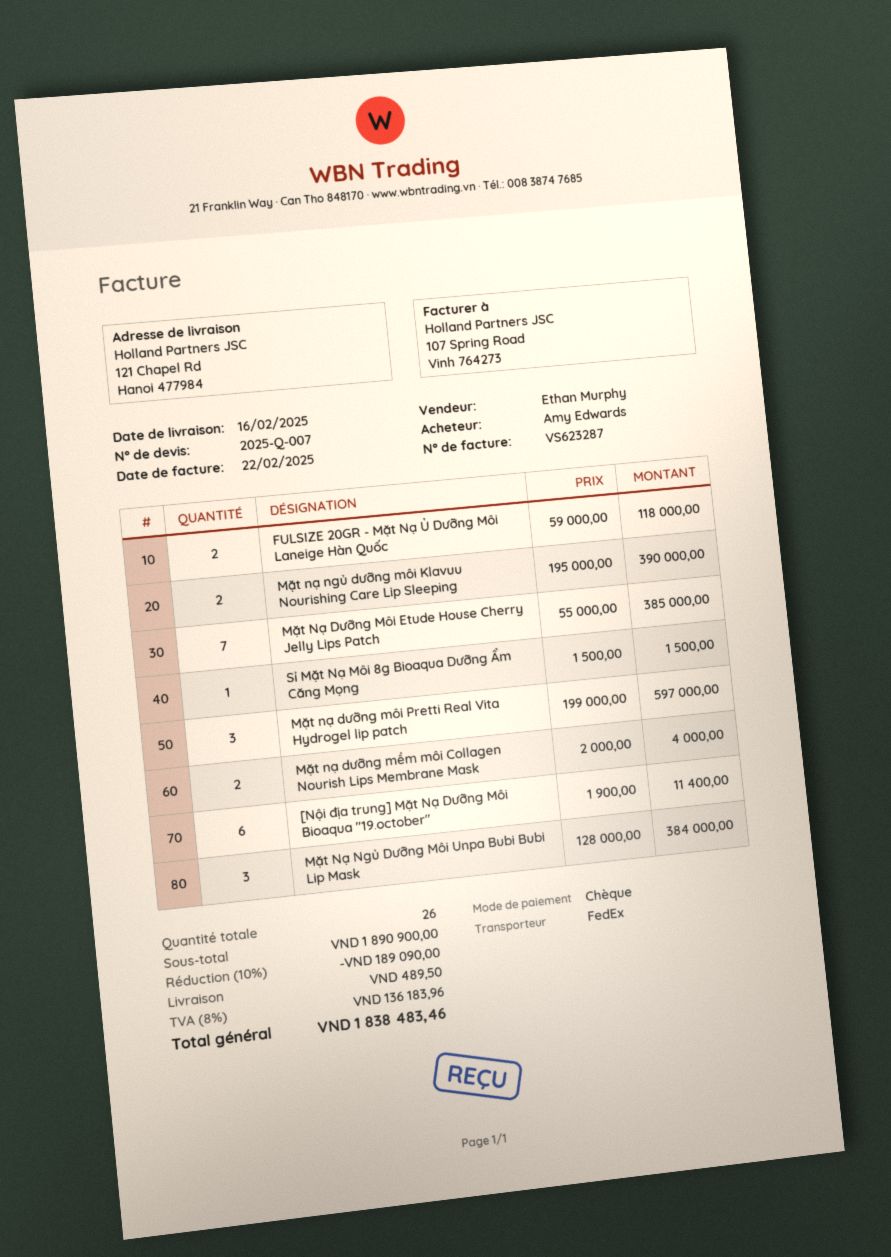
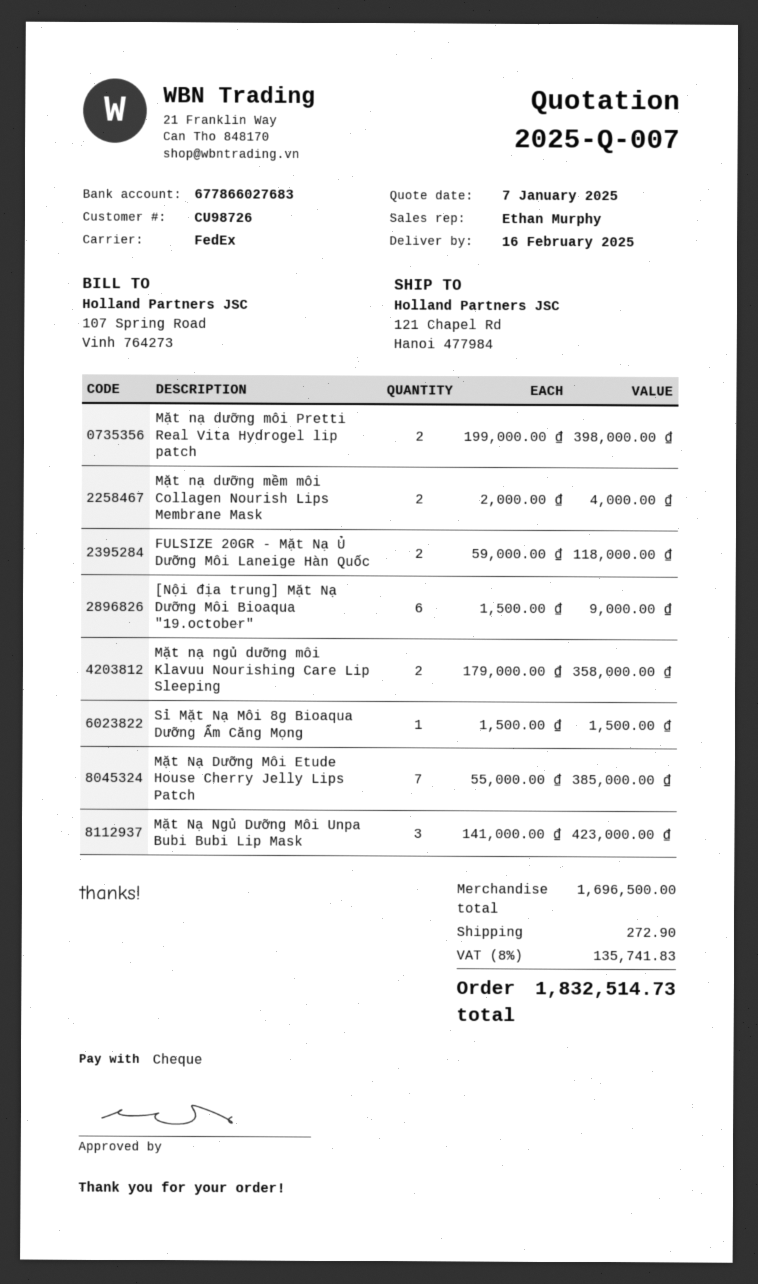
Mặt nạ ngủ dưỡng môi Klavuu Nourishing Care Lip Sleeping: 2 x 195000.00 = 390000.00 -> 2 x 179000.00 = 358000.00
Mặt nạ dưỡng môi Pretti Real Vita Hydrogel lip patch: 3 x 199000.00 = 597000.00 -> 2 x 199000.00 = 398000.00
[Nội địa trung] Mặt Nạ Dưỡng Môi Bioaqua "19.october": 6 x 1900.00 = 11400.00 -> 6 x 1500.00 = 9000.00
Mặt Nạ Ngủ Dưỡng Môi Unpa Bubi Bubi Lip Mask: 3 x 128000.00 = 384000.00 -> 3 x 141000.00 = 423000.00
subtotal: 1890900.00 -> 1696500.00
discount: 10% = 189090.00 -> none
shipping: 489.50 -> 272.90
tax: 8% = 136183.96 -> 8% = 135741.83
total: 1838483.46 -> 1832514.73

